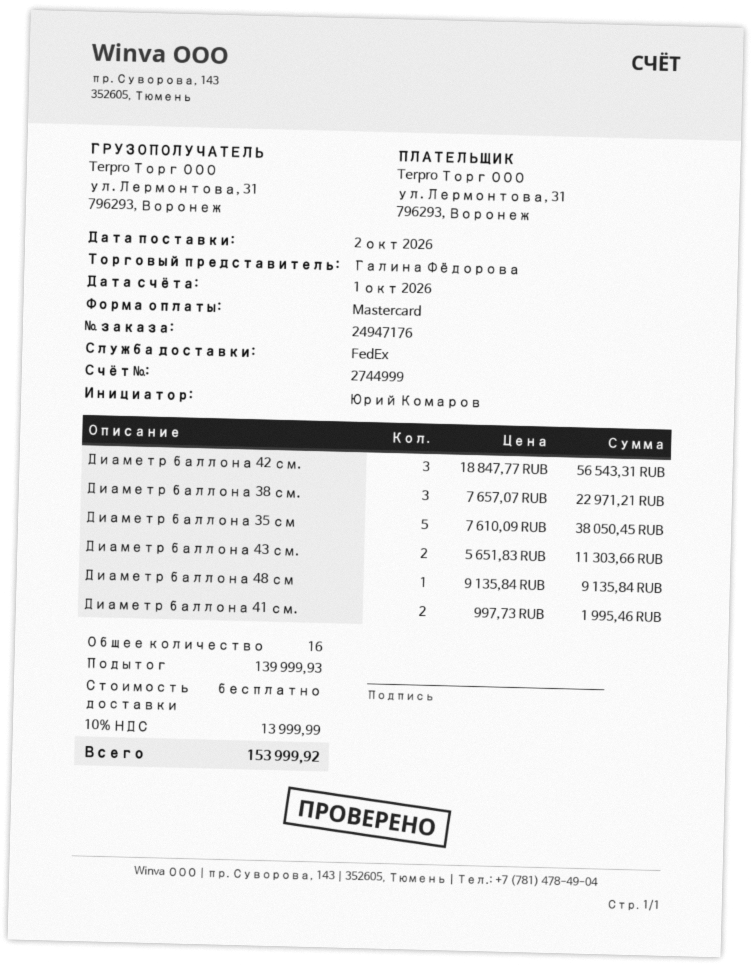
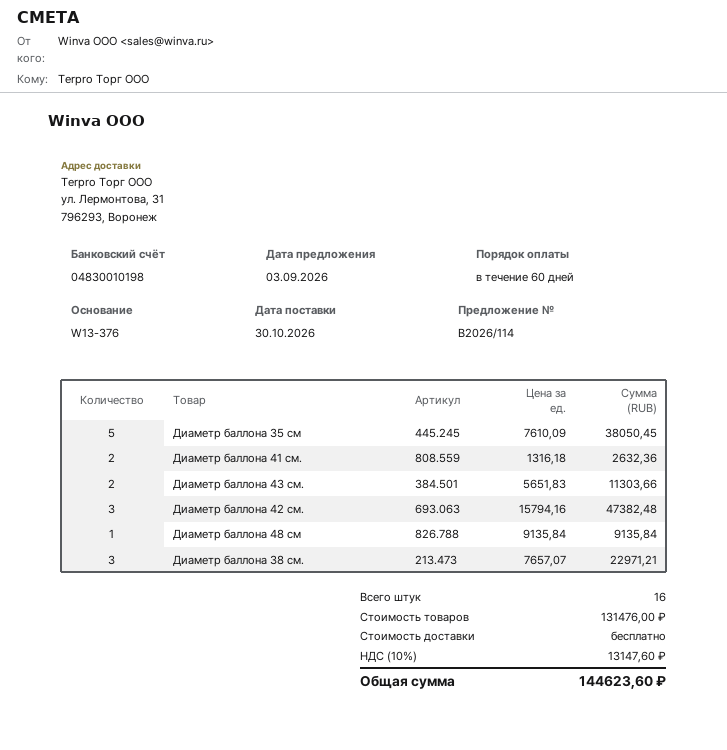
delivery date: 2026-10-02 -> 2026-10-30
Диаметр баллона 42 см.: 3 x 18847.77 = 56543.31 -> 3 x 15794.16 = 47382.48
Диаметр баллона 41 см.: 2 x 997.73 = 1995.46 -> 2 x 1316.18 = 2632.36
subtotal: 139999.93 -> 131476.00
tax: 10% = 13999.99 -> 10% = 13147.60
total: 153999.92 -> 144623.60

